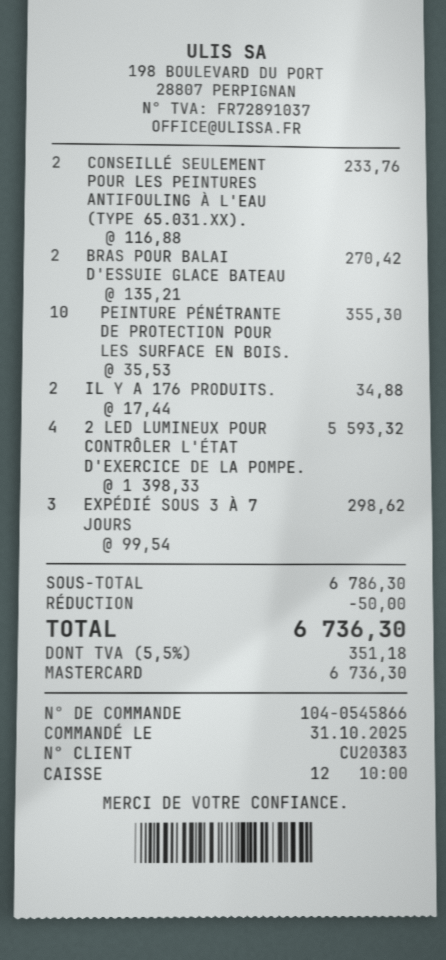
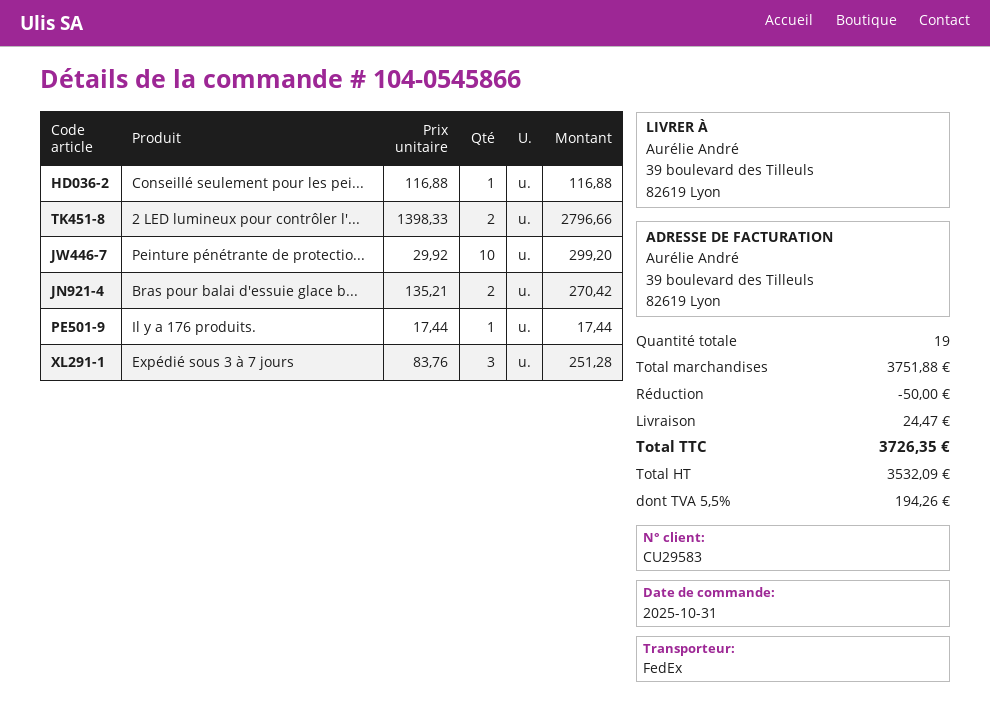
customer number: CU20383 -> CU29583
CONSEILLÉ SEULEMENT POUR LES PEINTURES ANTIFOULING À L'EAU (TYPE 65.031.XX).: 2 x 116.88 = 233.76 -> 1 x 116.88 = 116.88
PEINTURE PÉNÉTRANTE DE PROTECTION POUR LES SURFACE EN BOIS.: 10 x 35.53 = 355.30 -> 10 x 29.92 = 299.20
IL Y A 176 PRODUITS.: 2 x 17.44 = 34.88 -> 1 x 17.44 = 17.44
2 LED LUMINEUX POUR CONTRÔLER L'ÉTAT D'EXERCICE DE LA POMPE.: 4 x 1398.33 = 5593.32 -> 2 x 1398.33 = 2796.66
EXPÉDIÉ SOUS 3 À 7 JOURS: 3 x 99.54 = 298.62 -> 3 x 83.76 = 251.28
subtotal: 6786.30 -> 3751.88
shipping: none -> 24.47
tax: 5.5% = 351.18 -> 5.5% = 194.26
total: 6736.30 -> 3726.35

